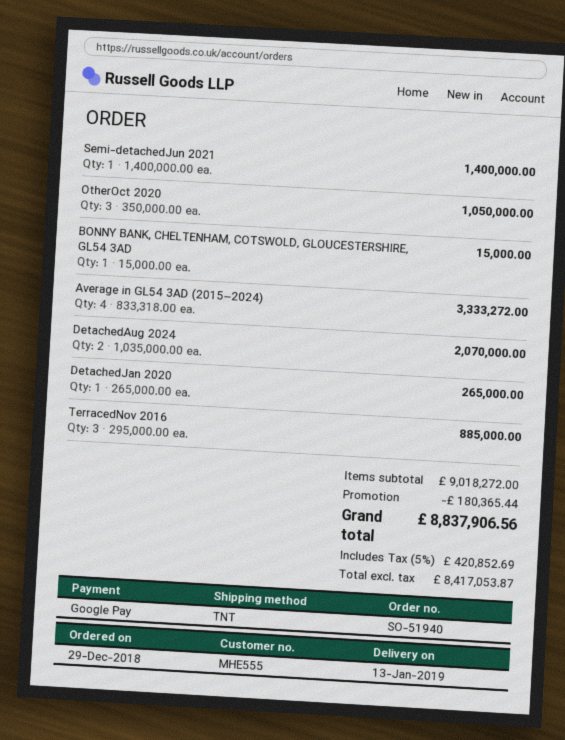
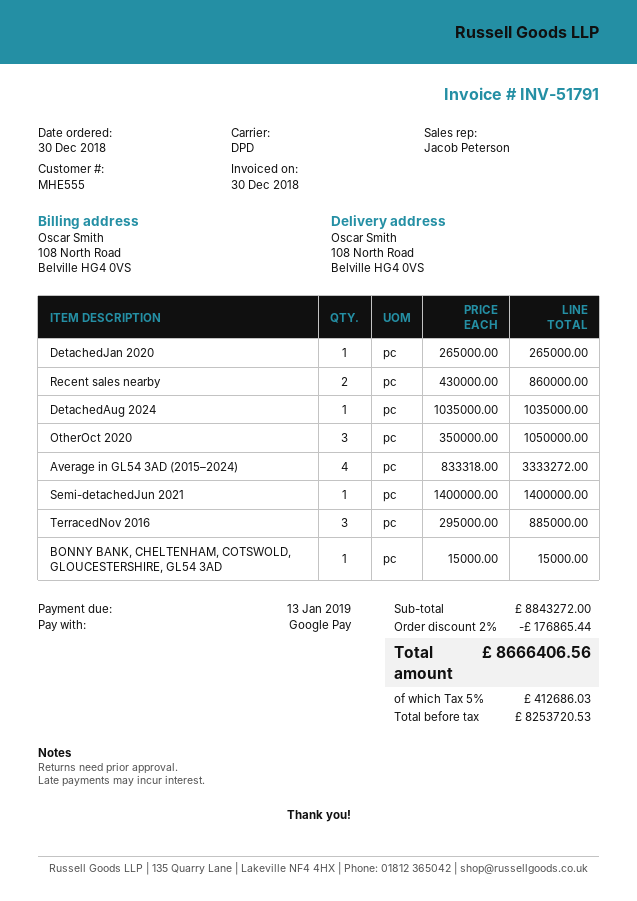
order date: 2018-12-29 -> 2018-12-30
shipping method: TNT -> DPD
DetachedAug 2024: 2 x 1035000.00 = 2070000.00 -> 1 x 1035000.00 = 1035000.00
Recent sales nearby: none -> 2 x 430000.00 = 860000.00
subtotal: 9018272.00 -> 8843272.00
discount: 180365.44 -> 176865.44
net: 8417053.87 -> 8253720.53
tax: 5% = 420852.69 -> 5% = 412686.03
total: 8837906.56 -> 8666406.56

